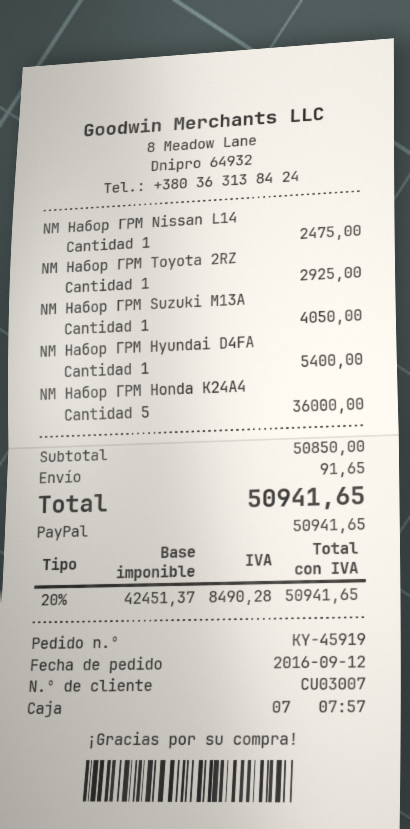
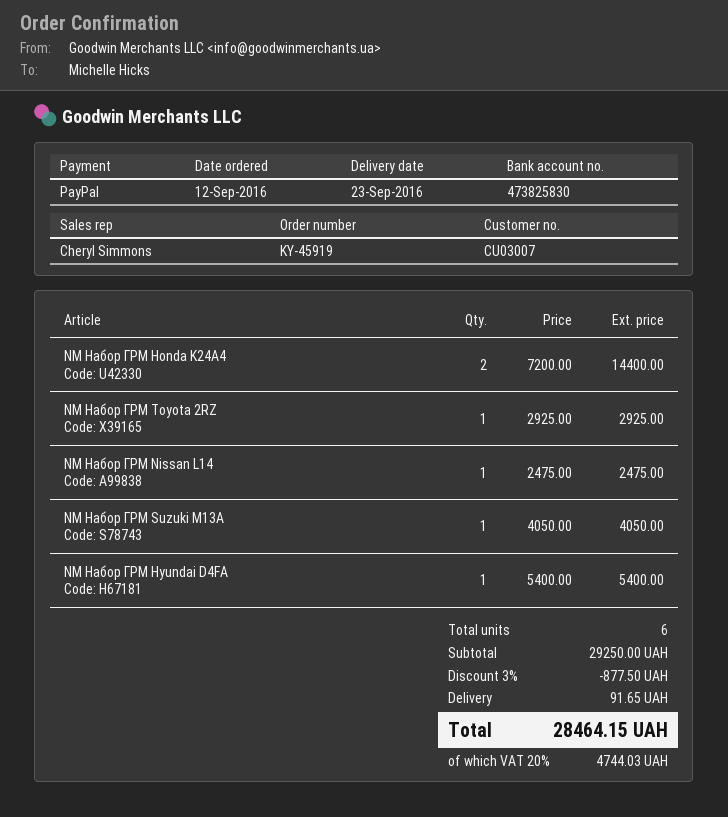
NM Набор ГРМ Honda K24A4: 5 for 36000.00 -> 2 for 14400.00
subtotal: 50850.00 -> 29250.00
discount: none -> 3% = 877.50
tax: 20% = 8490.28 -> 20% = 4744.03
total: 50941.65 -> 28464.15

